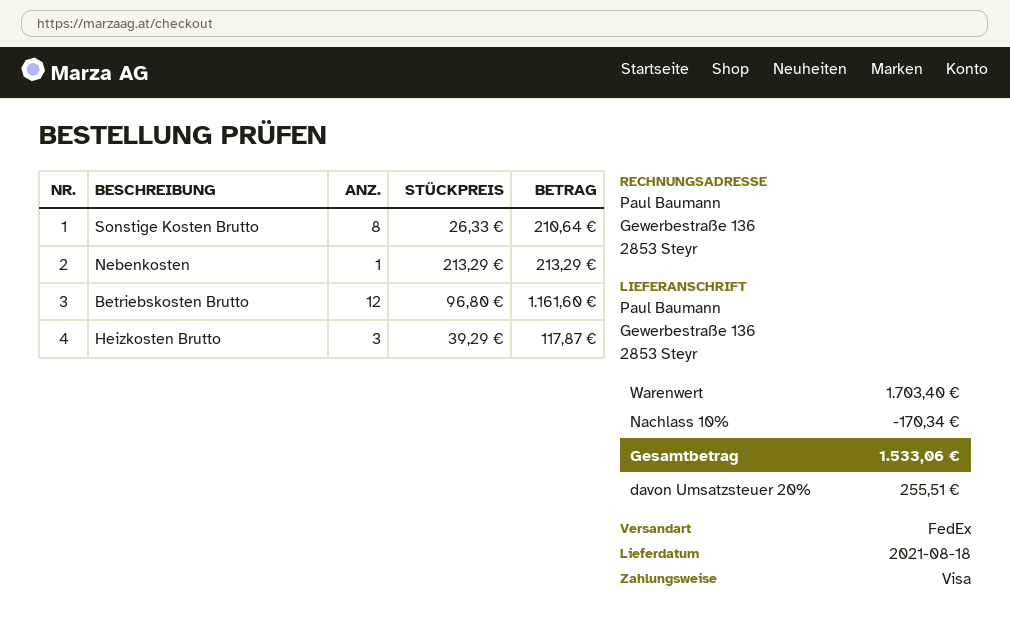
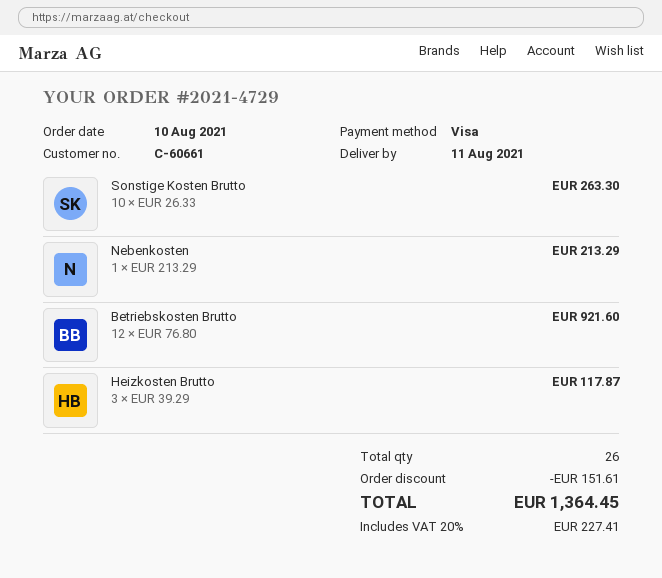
delivery date: 2021-08-18 -> 2021-08-11
Sonstige Kosten Brutto: 8 x 26.33 = 210.64 -> 10 x 26.33 = 263.30
Betriebskosten Brutto: 12 x 96.80 = 1161.60 -> 12 x 76.80 = 921.60
discount: 170.34 -> 151.61
tax: 20% = 255.51 -> 20% = 227.41
total: 1533.06 -> 1364.45

